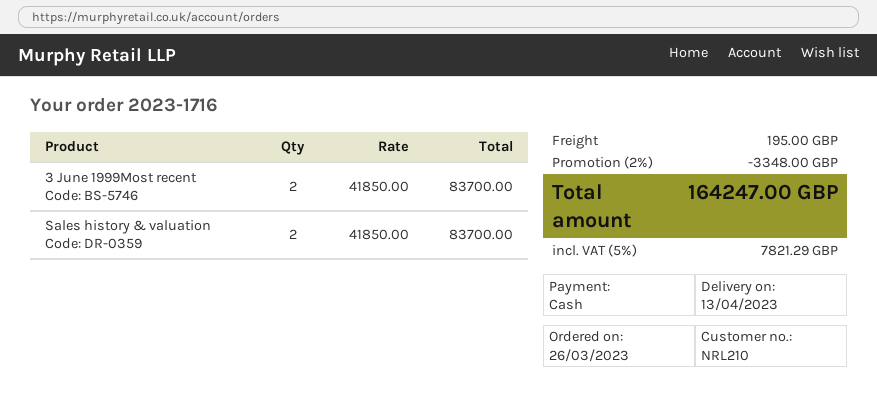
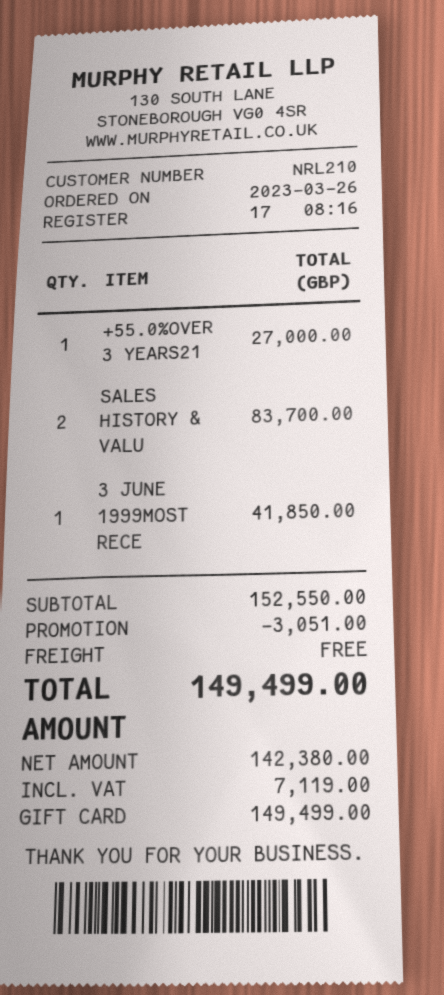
payment method: cash -> gift card
3 June 1999Most recent: 2 for 83700.00 -> 1 for 41850.00
+55.0%OVER 3 YEARS21: none -> 1 for 27000.00
discount: 3348.00 -> 3051.00
shipping: 195.00 -> 0.00
tax: 7821.29 -> 7119.00
total: 164247.00 -> 149499.00

